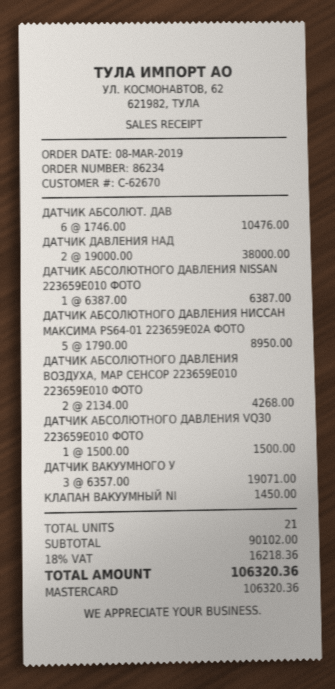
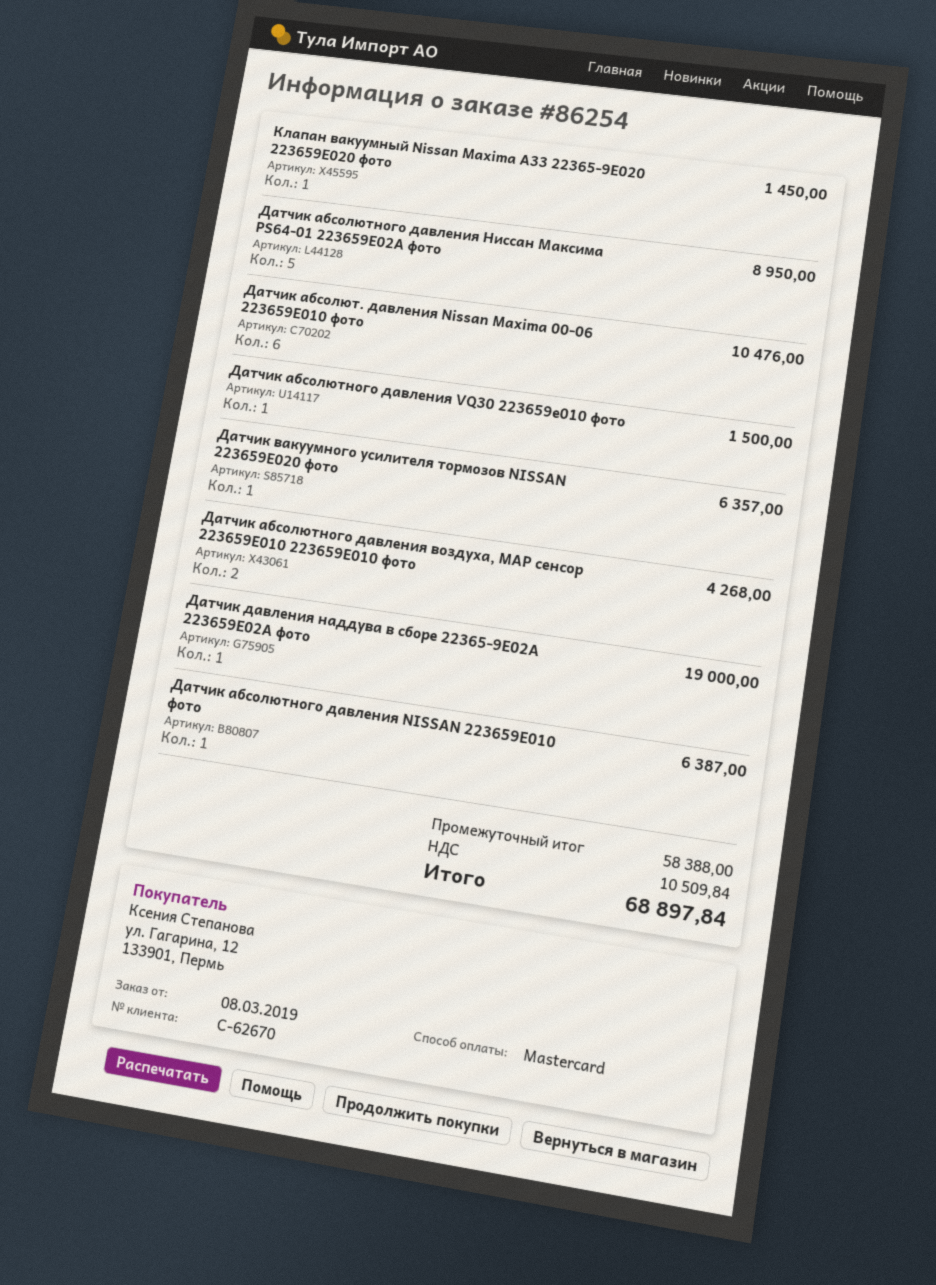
order number: 86234 -> 86254
ДАТЧИК ДАВЛЕНИЯ НАД: 2 for 38000.00 -> 1 for 19000.00
ДАТЧИК ВАКУУМНОГО У: 3 for 19071.00 -> 1 for 6357.00
subtotal: 90102.00 -> 58388.00
tax: 16218.36 -> 10509.84
total: 106320.36 -> 68897.84

